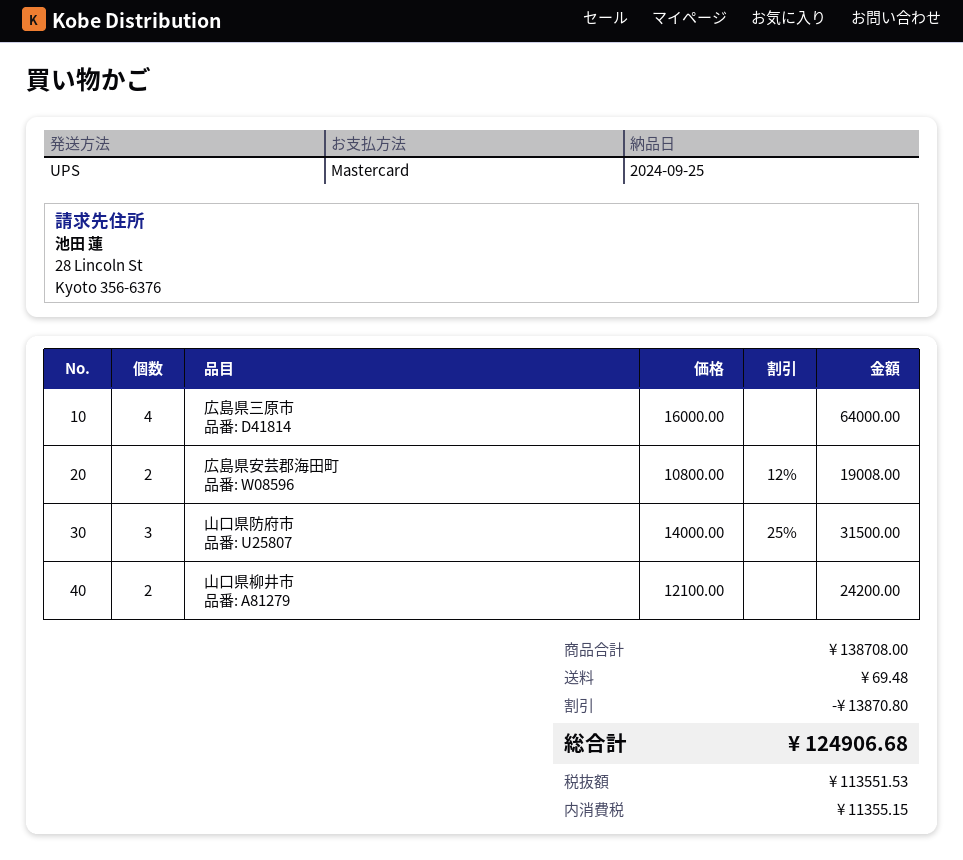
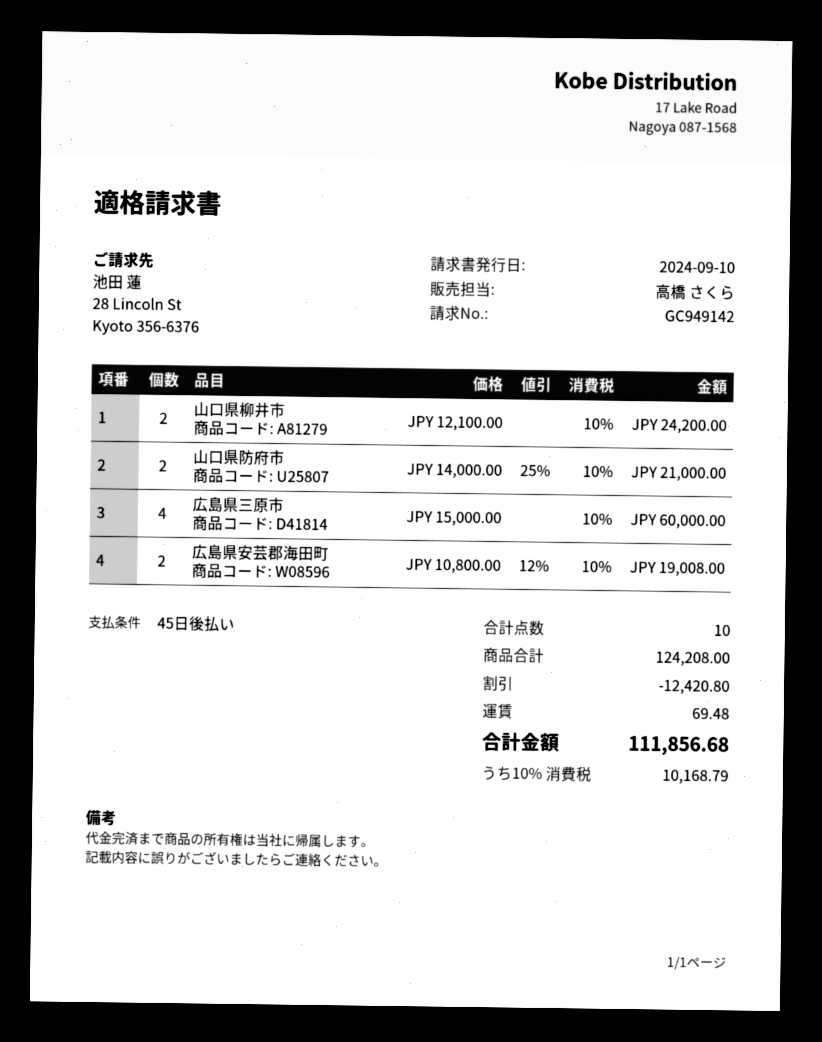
広島県三原市: 4 x 16000.00 = 64000.00 -> 4 x 15000.00 = 60000.00
山口県防府市: 3 x 14000.00 - 25% = 31500.00 -> 2 x 14000.00 - 25% = 21000.00
subtotal: 138708.00 -> 124208.00
discount: 13870.80 -> 12420.80
tax: 11355.15 -> 10168.79
total: 124906.68 -> 111856.68

